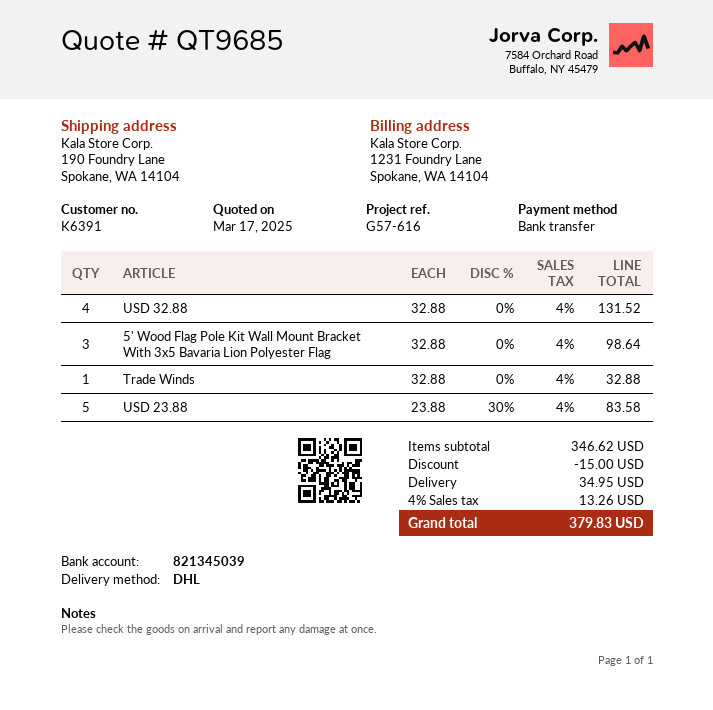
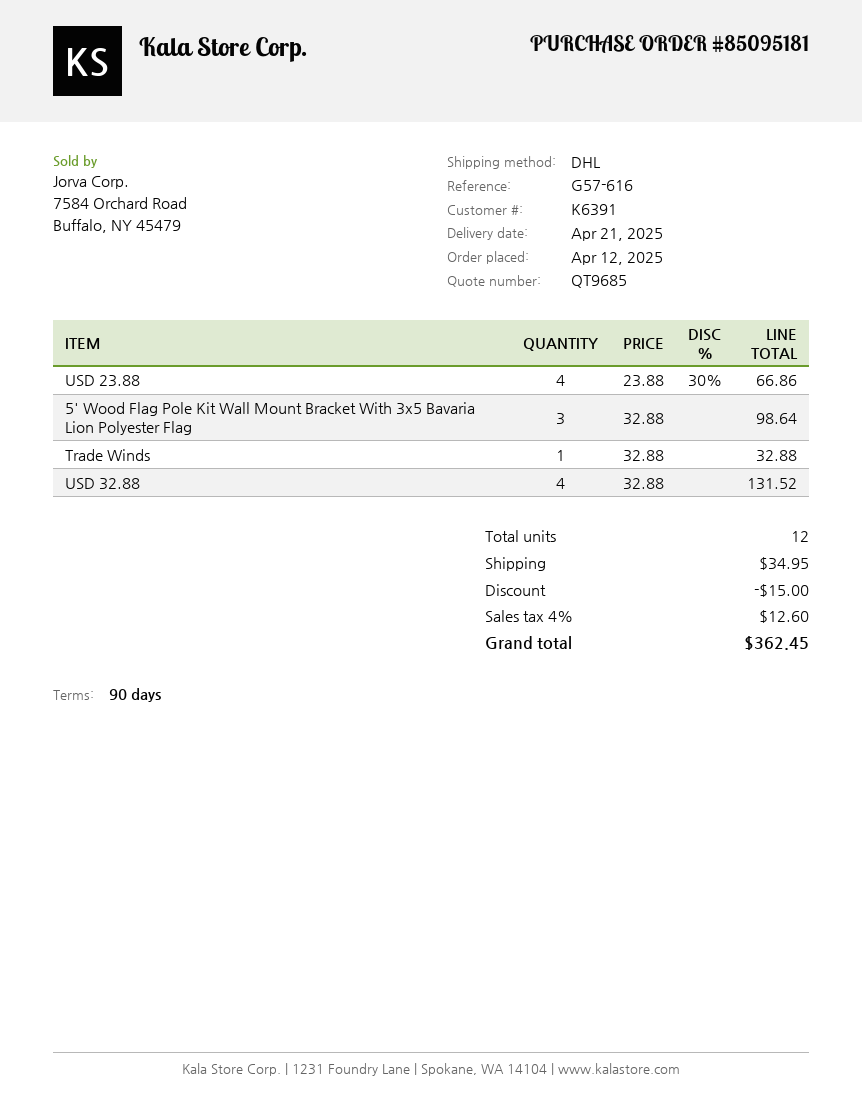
USD 23.88: 5 x 23.88 - 30% = 83.58 -> 4 x 23.88 - 30% = 66.86
tax: 4% = 13.26 -> 4% = 12.60
total: 379.83 -> 362.45

